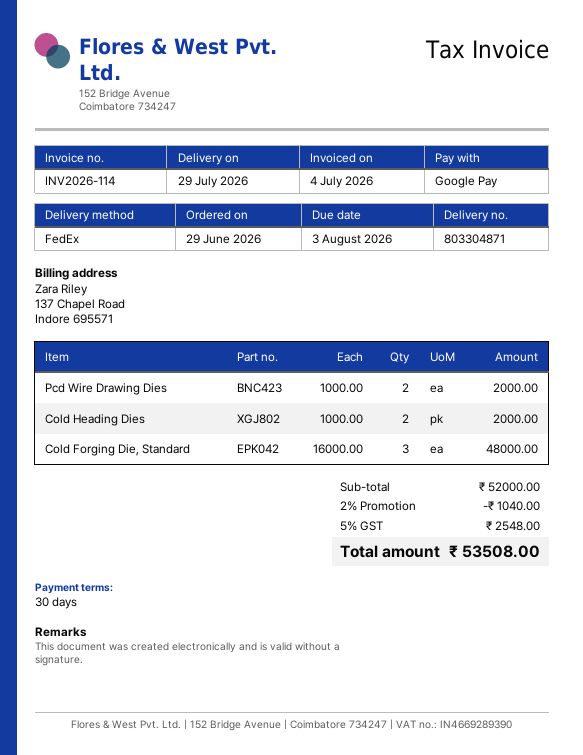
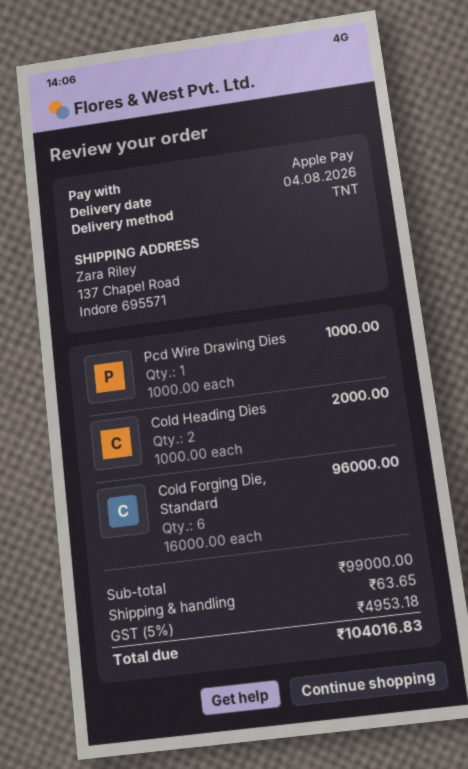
delivery date: 2026-07-29 -> 2026-08-04
payment method: Google Pay -> Apple Pay
shipping method: FedEx -> TNT
Pcd Wire Drawing Dies: 2 x 1000.00 = 2000.00 -> 1 x 1000.00 = 1000.00
Cold Forging Die, Standard: 3 x 16000.00 = 48000.00 -> 6 x 16000.00 = 96000.00
subtotal: 52000.00 -> 99000.00
discount: 2% = 1040.00 -> none
shipping: none -> 63.65
tax: 5% = 2548.00 -> 5% = 4953.18
total: 53508.00 -> 104016.83

